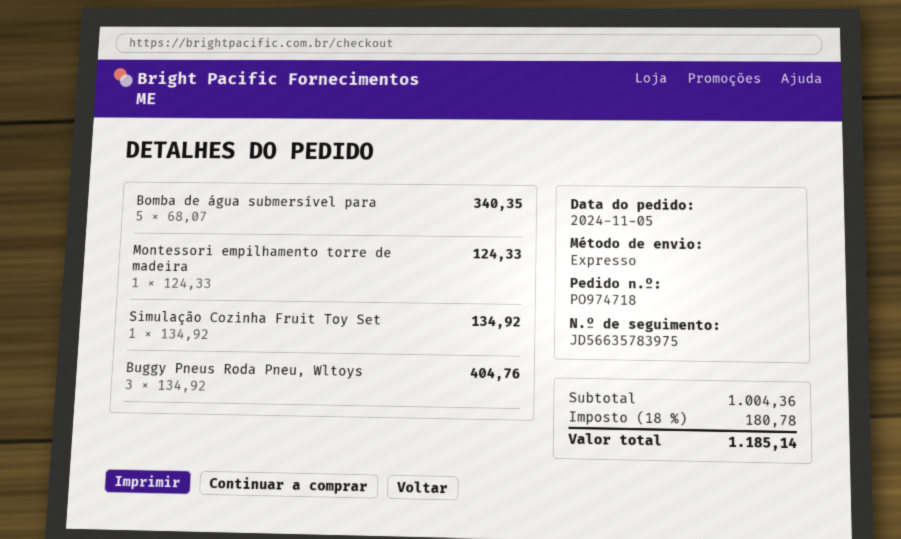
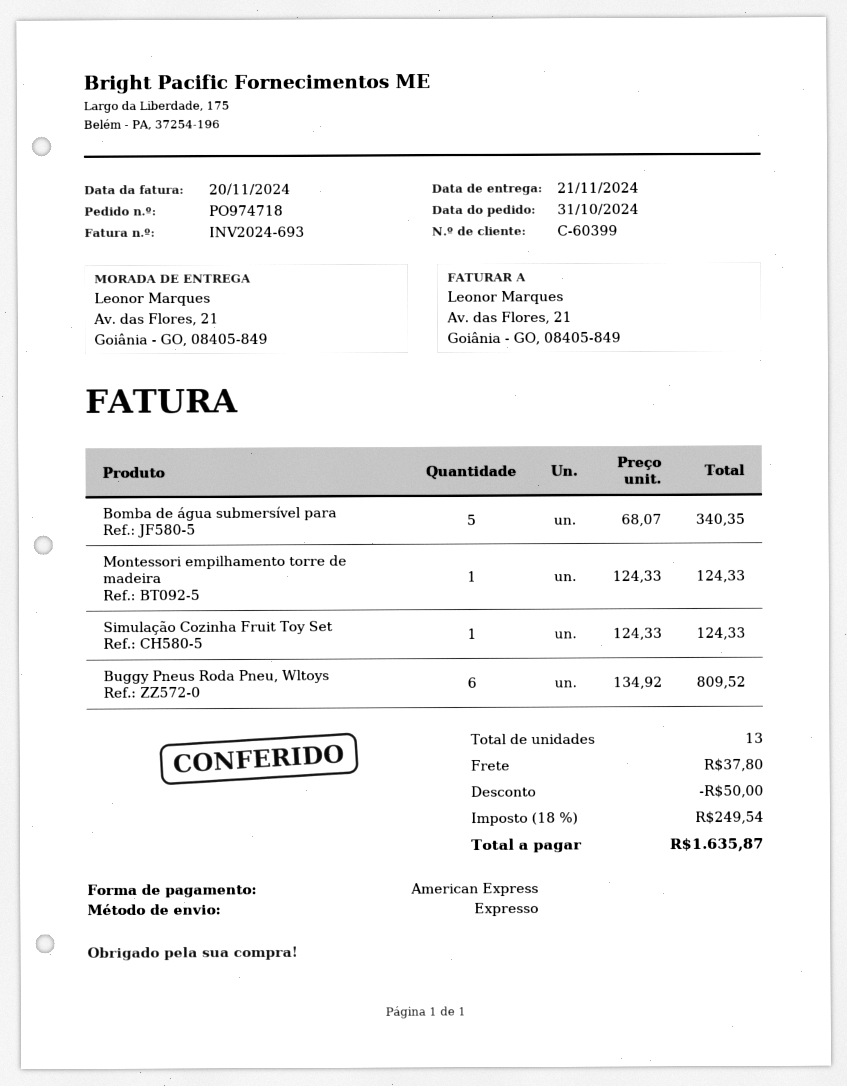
order date: 2024-11-05 -> 2024-10-31
Simulação Cozinha Fruit Toy Set: 1 x 134.92 = 134.92 -> 1 x 124.33 = 124.33
Buggy Pneus Roda Pneu, Wltoys: 3 x 134.92 = 404.76 -> 6 x 134.92 = 809.52
discount: none -> 50.00
shipping: none -> 37.80
tax: 18% = 180.78 -> 18% = 249.54
total: 1185.14 -> 1635.87

